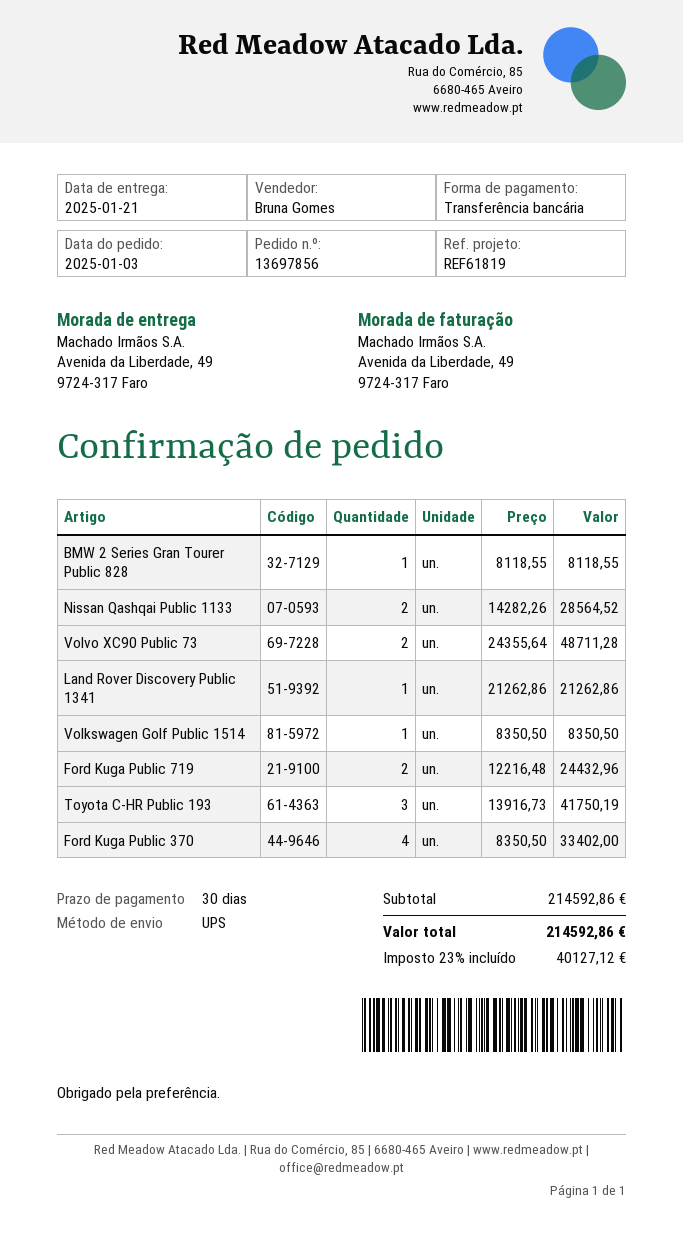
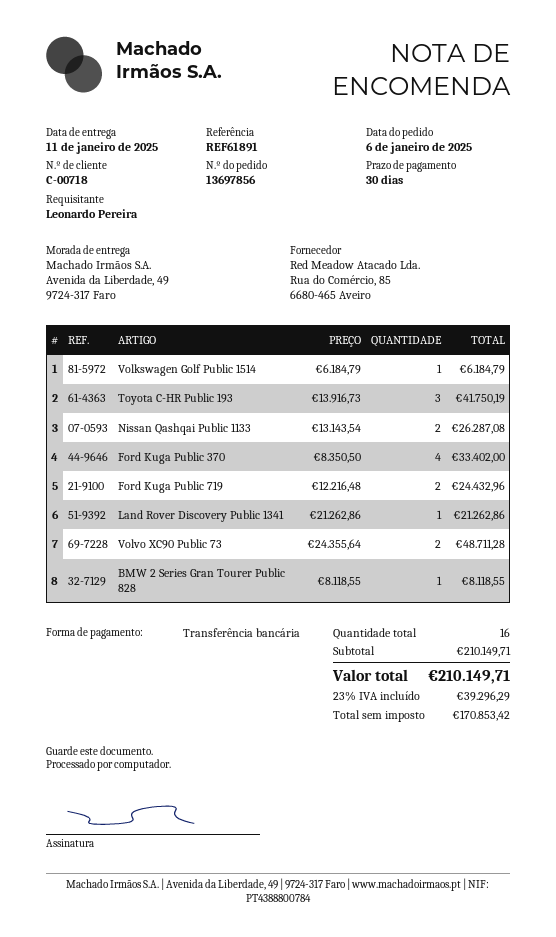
order date: 2025-01-03 -> 2025-01-06
delivery date: 2025-01-21 -> 2025-01-11
reference: REF61819 -> REF61891
Nissan Qashqai Public 1133: 2 x 14282.26 = 28564.52 -> 2 x 13143.54 = 26287.08
Volkswagen Golf Public 1514: 1 x 8350.50 = 8350.50 -> 1 x 6184.79 = 6184.79
subtotal: 214592.86 -> 210149.71
tax: 23% = 40127.12 -> 23% = 39296.29
total: 214592.86 -> 210149.71

